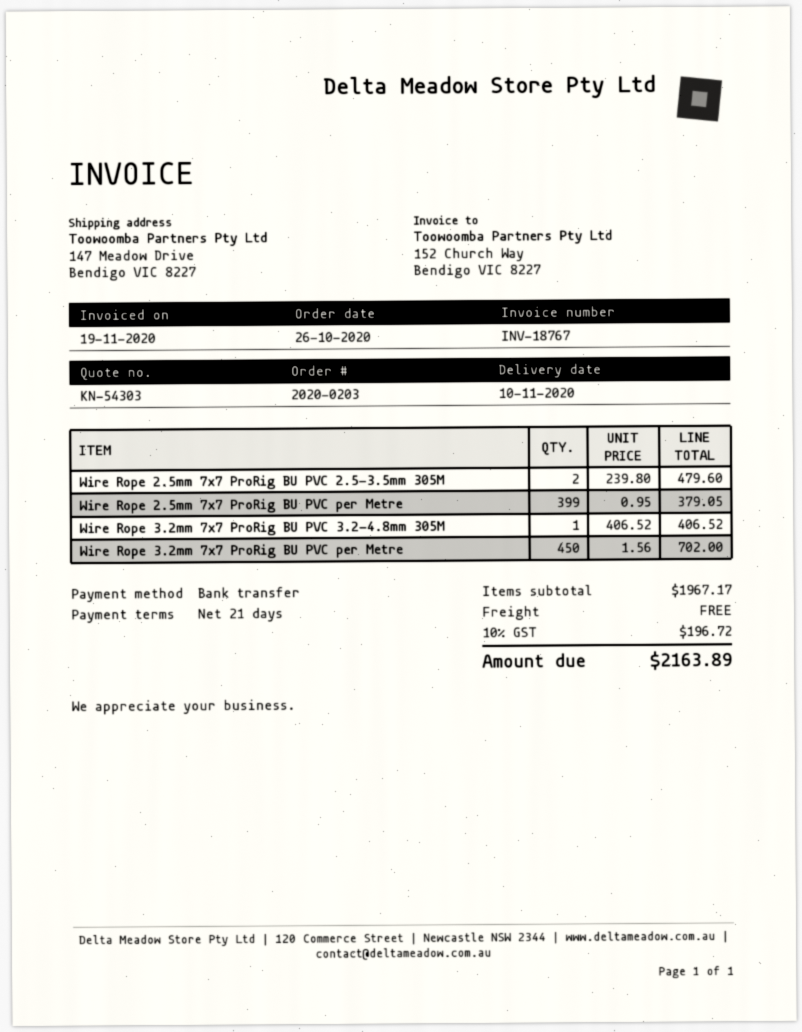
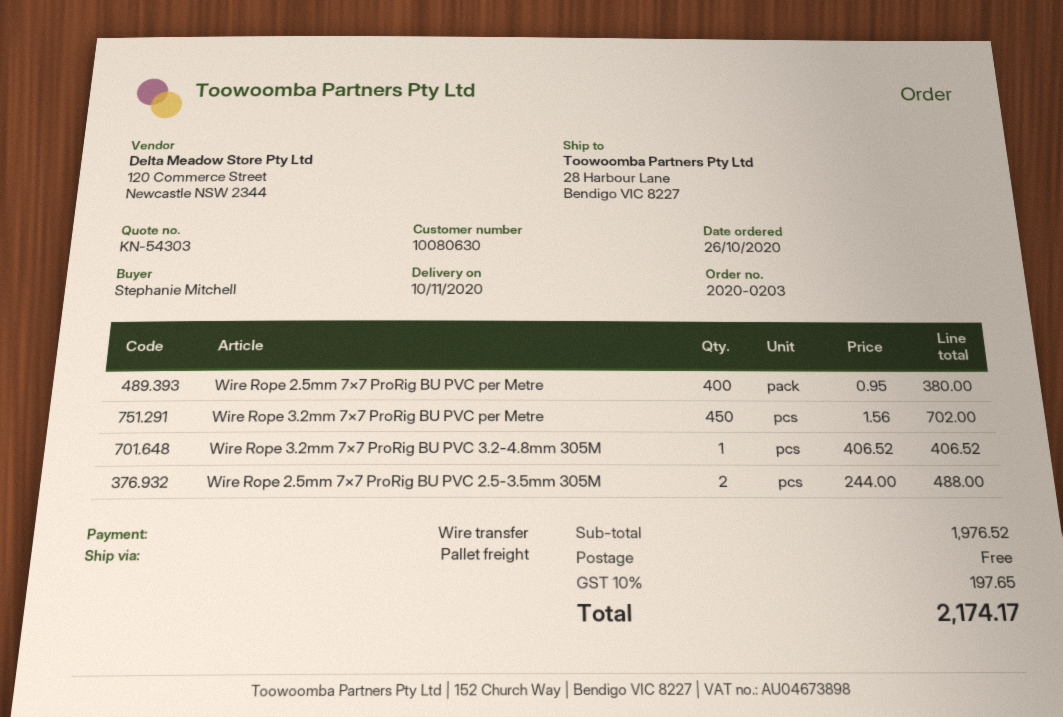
ship to: 147 Meadow Drive, Bendigo VIC 8227 -> 28 Harbour Lane, Bendigo VIC 8227
Wire Rope 2.5mm 7×7 ProRig BU PVC 2.5-3.5mm 305M: 2 x 239.80 = 479.60 -> 2 x 244.00 = 488.00
Wire Rope 2.5mm 7×7 ProRig BU PVC per Metre: 399 x 0.95 = 379.05 -> 400 x 0.95 = 380.00
subtotal: 1967.17 -> 1976.52
tax: 10% = 196.72 -> 10% = 197.65
total: 2163.89 -> 2174.17

